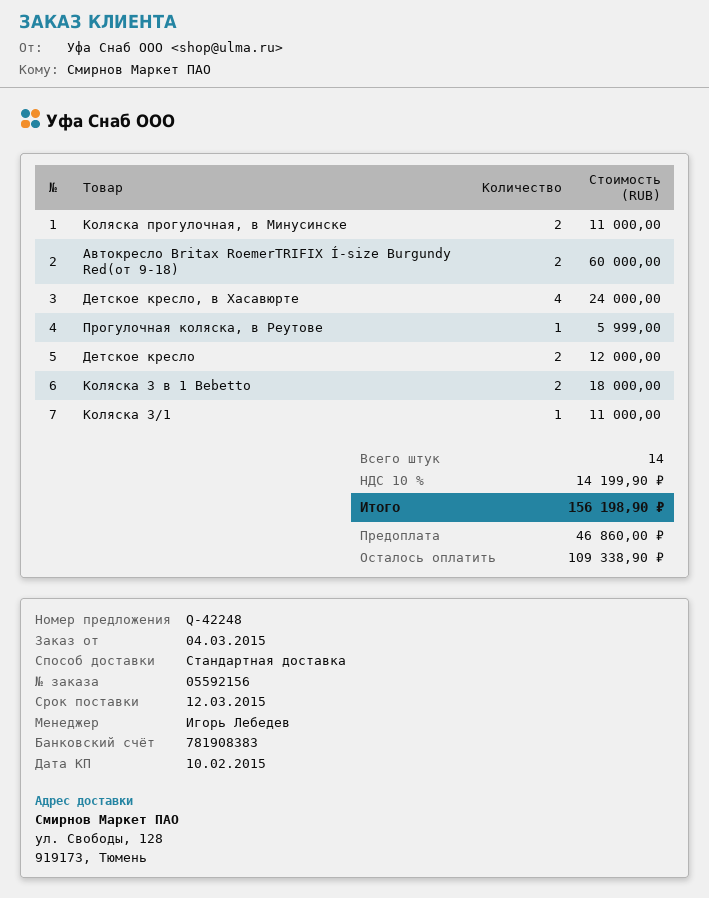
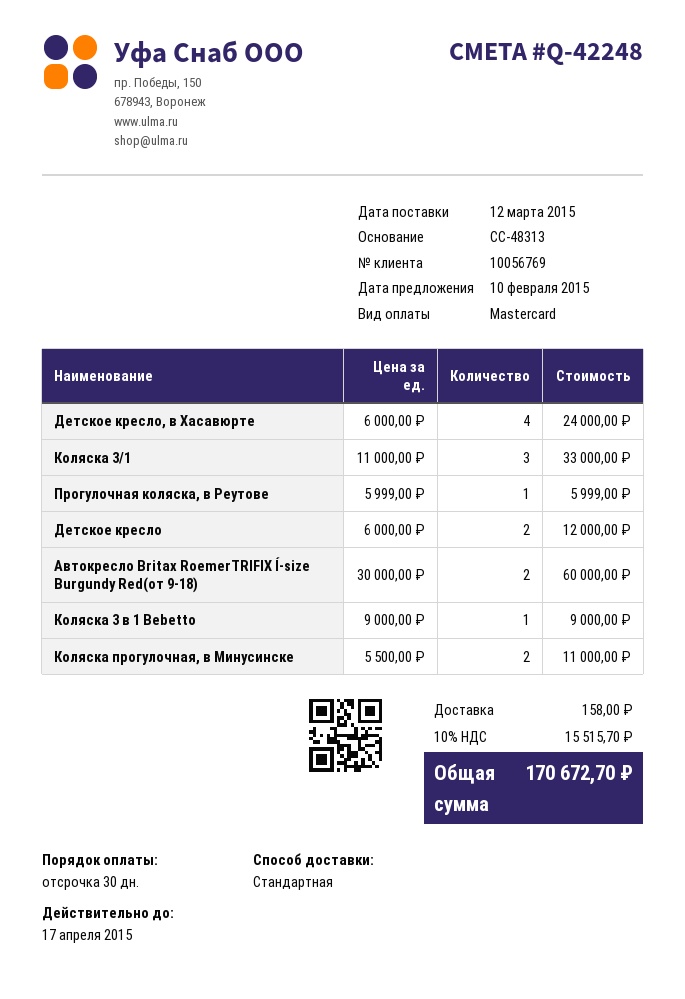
Коляска 3 в 1 Bebetto: 2 for 18000.00 -> 1 for 9000.00
Коляска 3/1: 1 for 11000.00 -> 3 for 33000.00
shipping: none -> 158.00
tax: 10% = 14199.90 -> 10% = 15515.70
total: 156198.90 -> 170672.70

